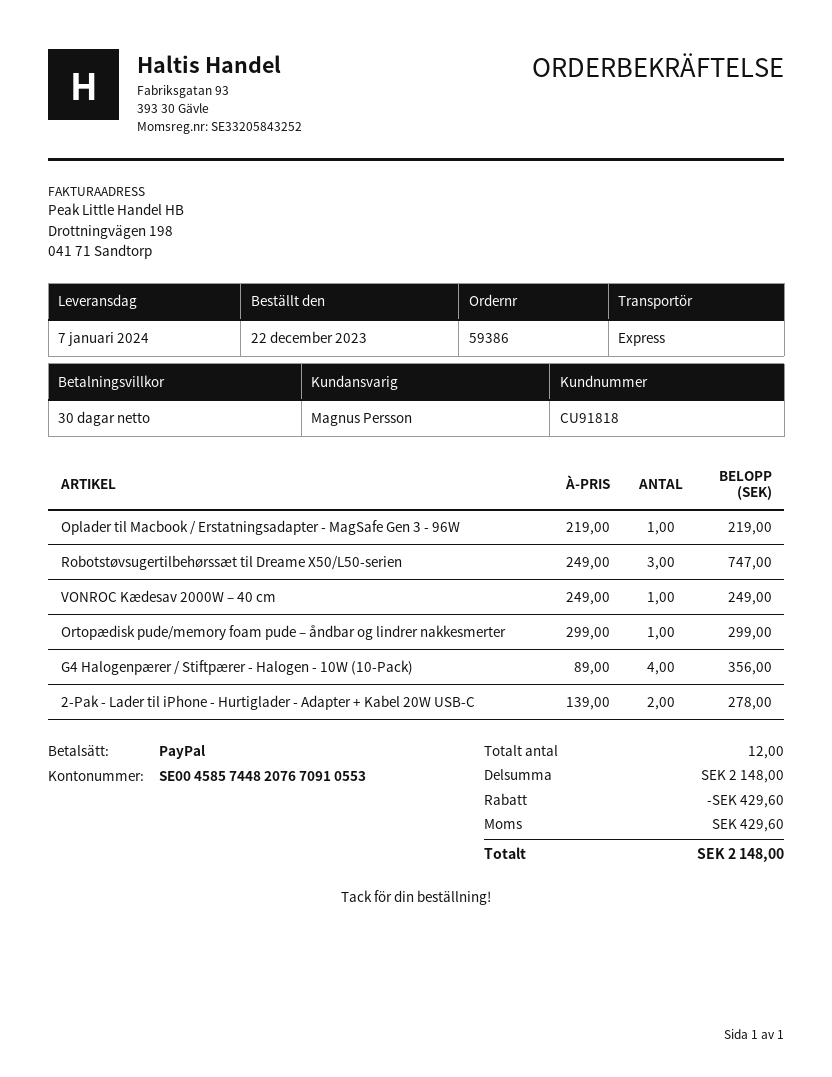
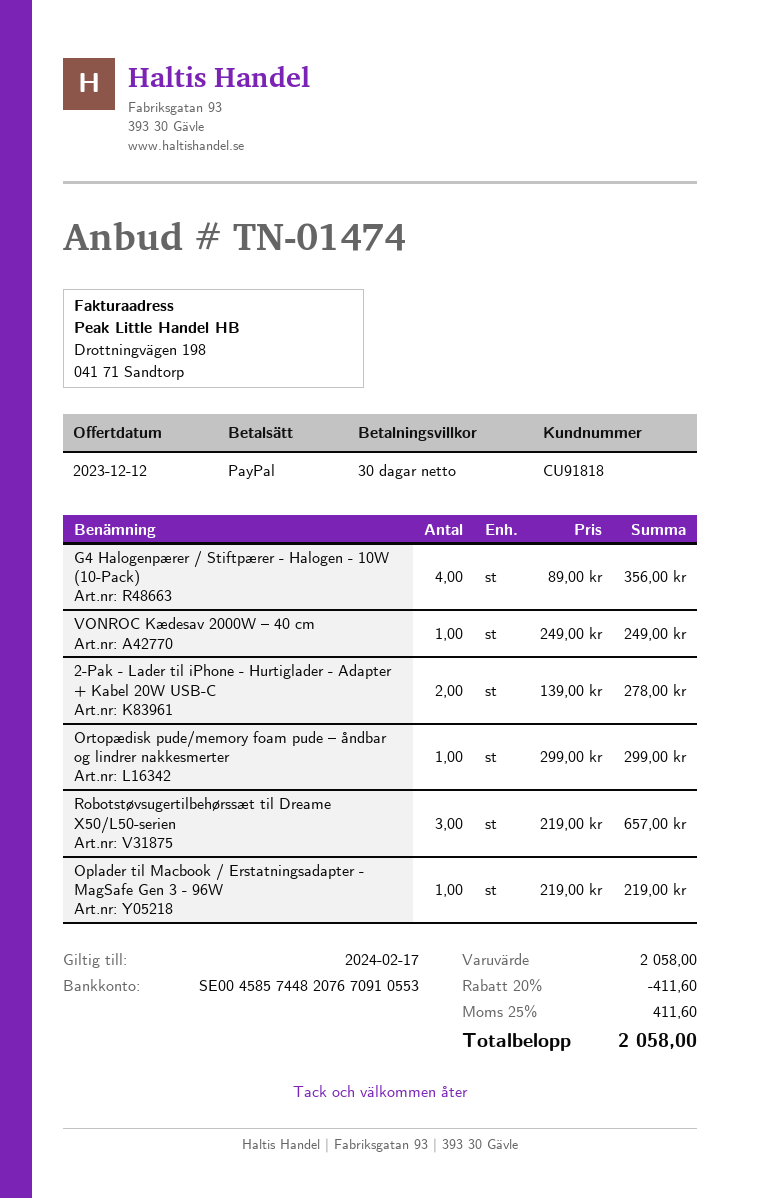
Robotstøvsugertilbehørssæt til Dreame X50/L50-serien: 3 x 249.00 = 747.00 -> 3 x 219.00 = 657.00
subtotal: 2148.00 -> 2058.00
discount: 429.60 -> 411.60
tax: 429.60 -> 411.60
total: 2148.00 -> 2058.00

